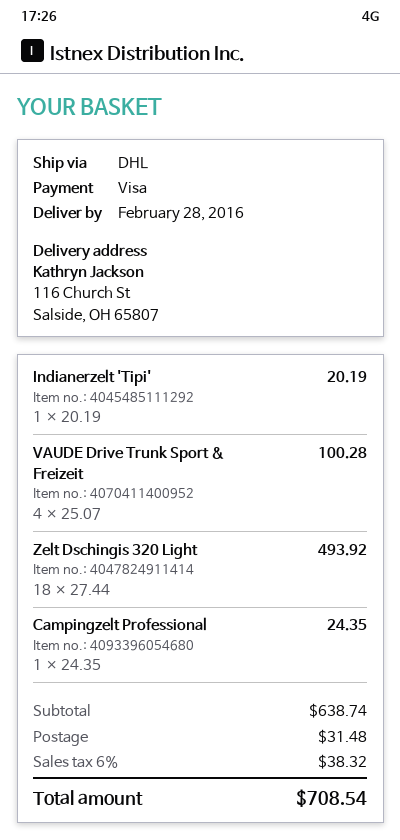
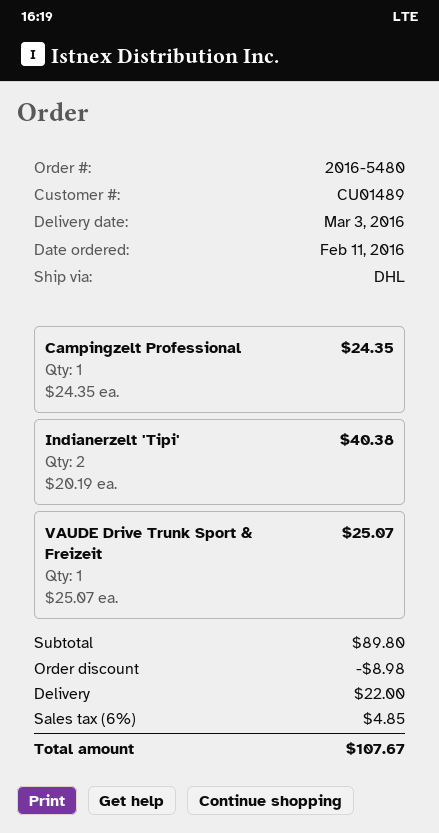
delivery date: 2016-02-28 -> 2016-03-03
Indianerzelt 'Tipi': 1 x 20.19 = 20.19 -> 2 x 20.19 = 40.38
VAUDE Drive Trunk Sport & Freizeit: 4 x 25.07 = 100.28 -> 1 x 25.07 = 25.07
Zelt Dschingis 320 Light: 18 x 27.44 = 493.92 -> none
subtotal: 638.74 -> 89.80
discount: none -> 8.98
shipping: 31.48 -> 22.00
tax: 6% = 38.32 -> 6% = 4.85
total: 708.54 -> 107.67

